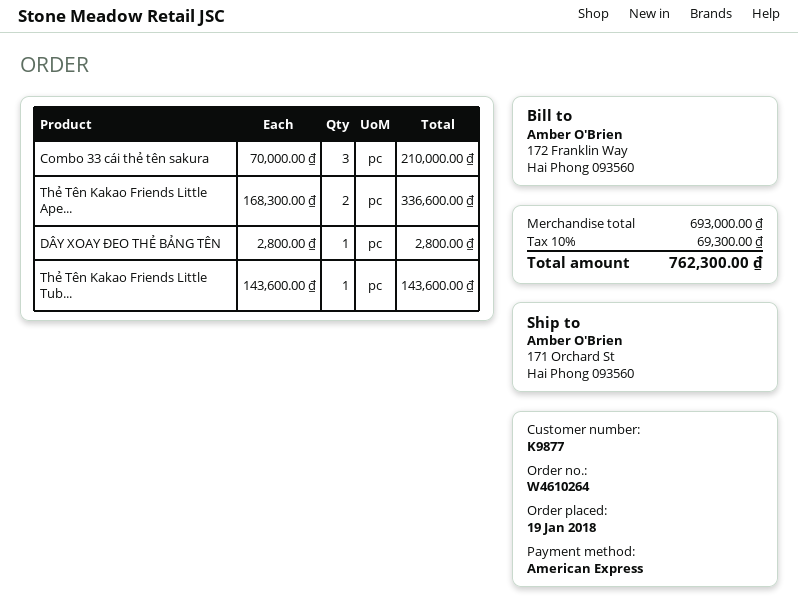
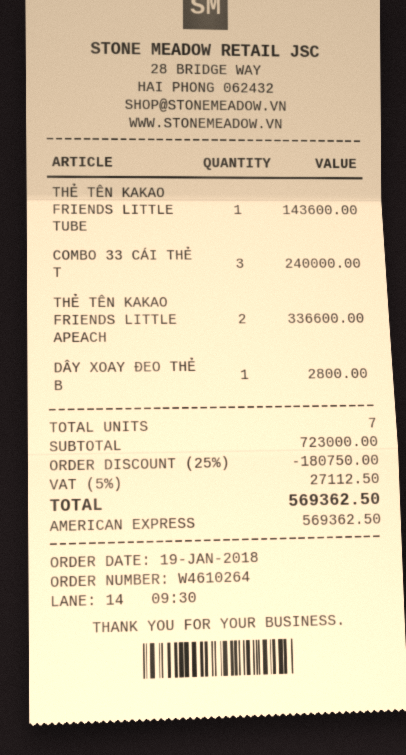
Combo 33 cái thẻ tên sakura: 3 for 210000.00 -> 3 for 240000.00
subtotal: 693000.00 -> 723000.00
discount: none -> 25% = 180750.00
tax: 10% = 69300.00 -> 5% = 27112.50
total: 762300.00 -> 569362.50

